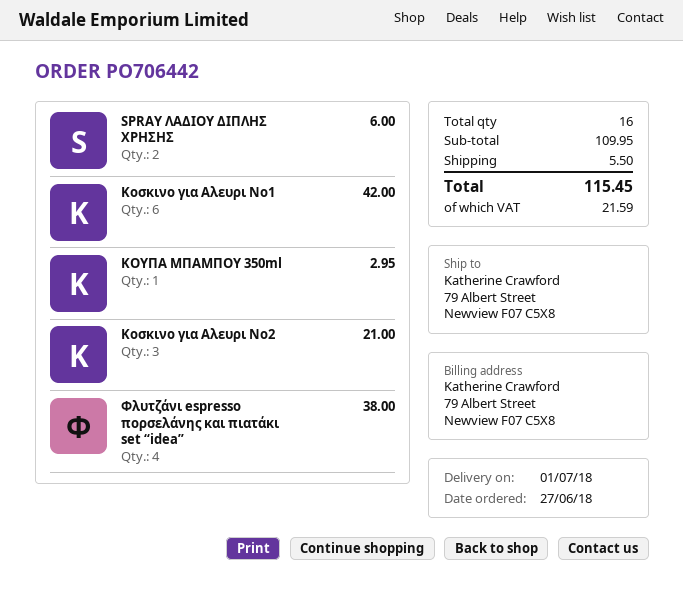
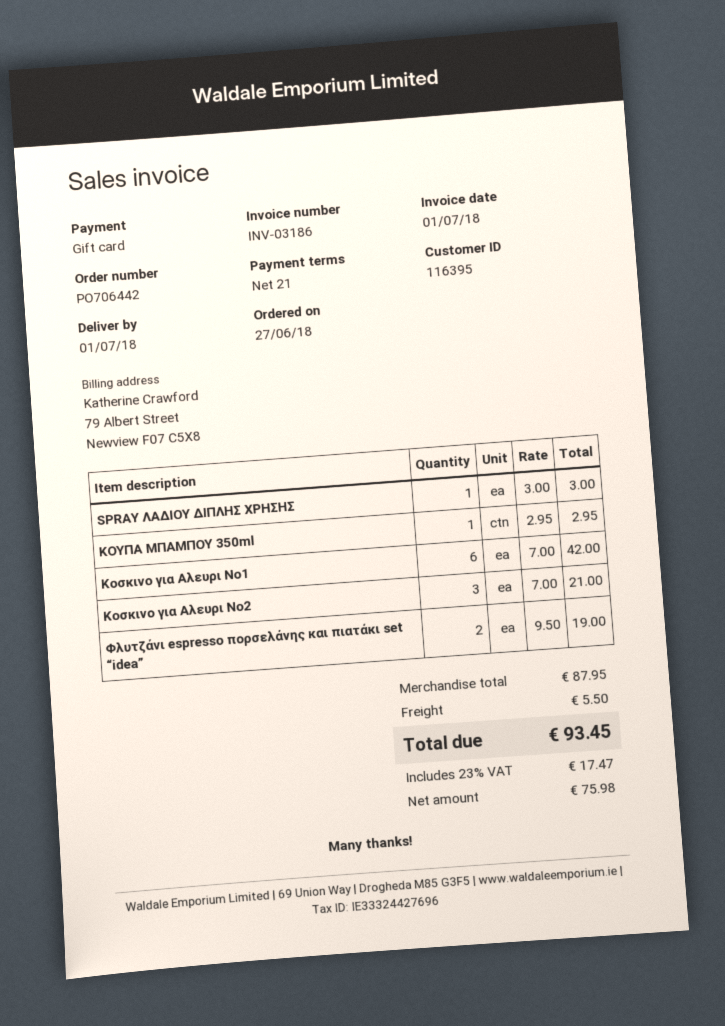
SPRAY ΛΑΔΙΟΥ ΔΙΠΛΗΣ ΧΡΗΣΗΣ: 2 for 6.00 -> 1 for 3.00
Φλυτζάνι espresso πορσελάνης και πιατάκι set “idea”: 4 for 38.00 -> 2 for 19.00
subtotal: 109.95 -> 87.95
tax: 21.59 -> 17.47
total: 115.45 -> 93.45

